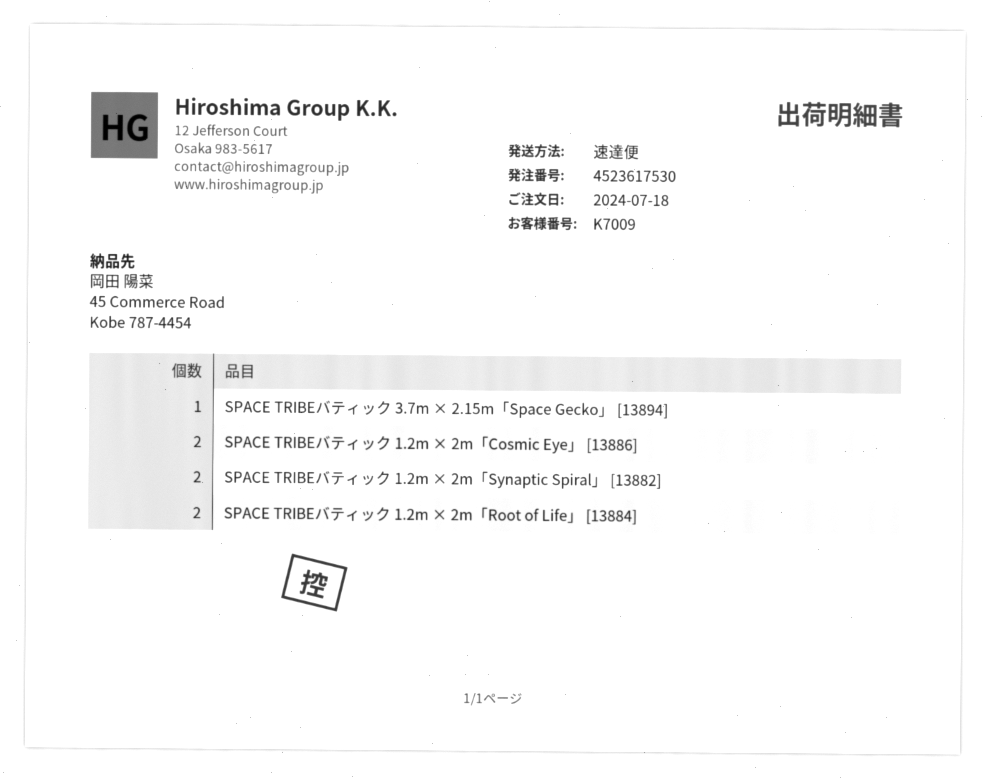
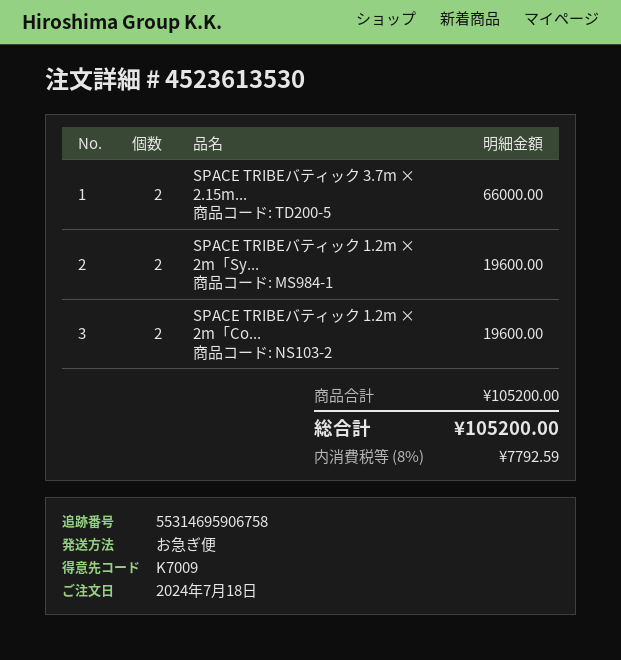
order number: 4523617530 -> 4523613530
SPACE TRIBEバティック 3.7m × 2.15m「Space Gecko」 [13894]: 1 -> 2
SPACE TRIBEバティック 1.2m × 2m「Root of Life」 [13884]: 2 -> none

